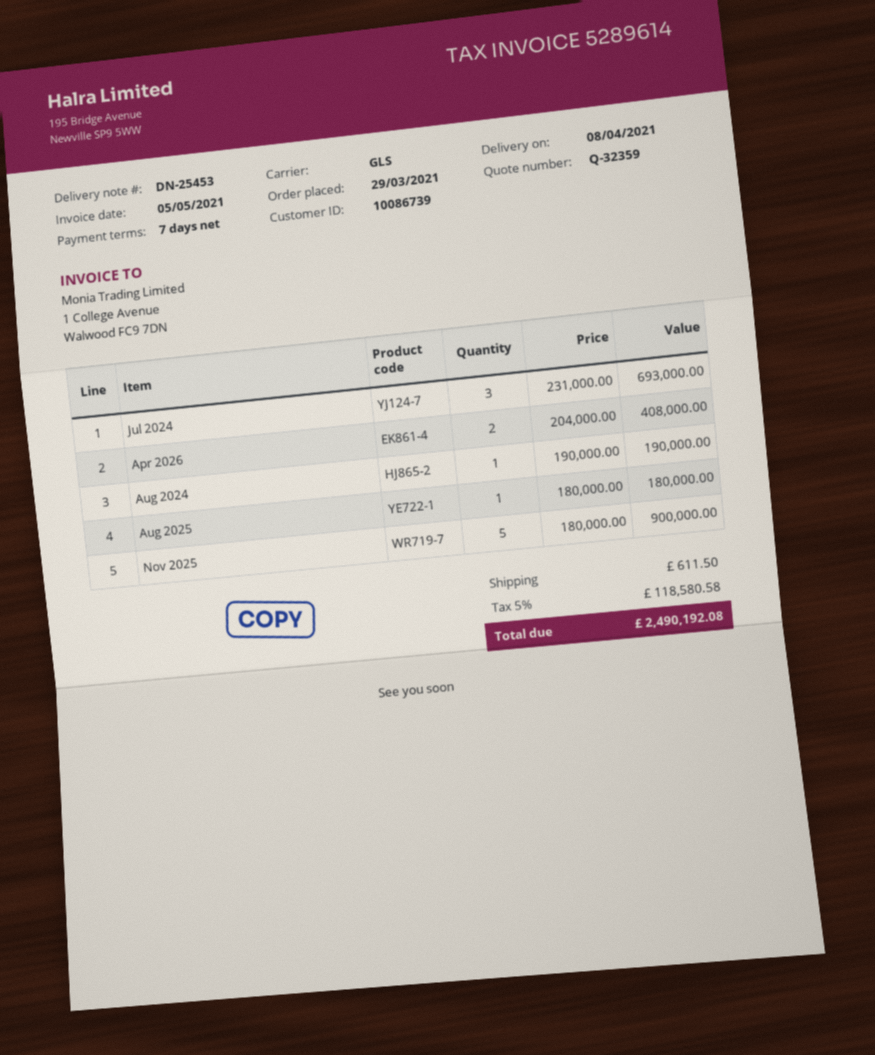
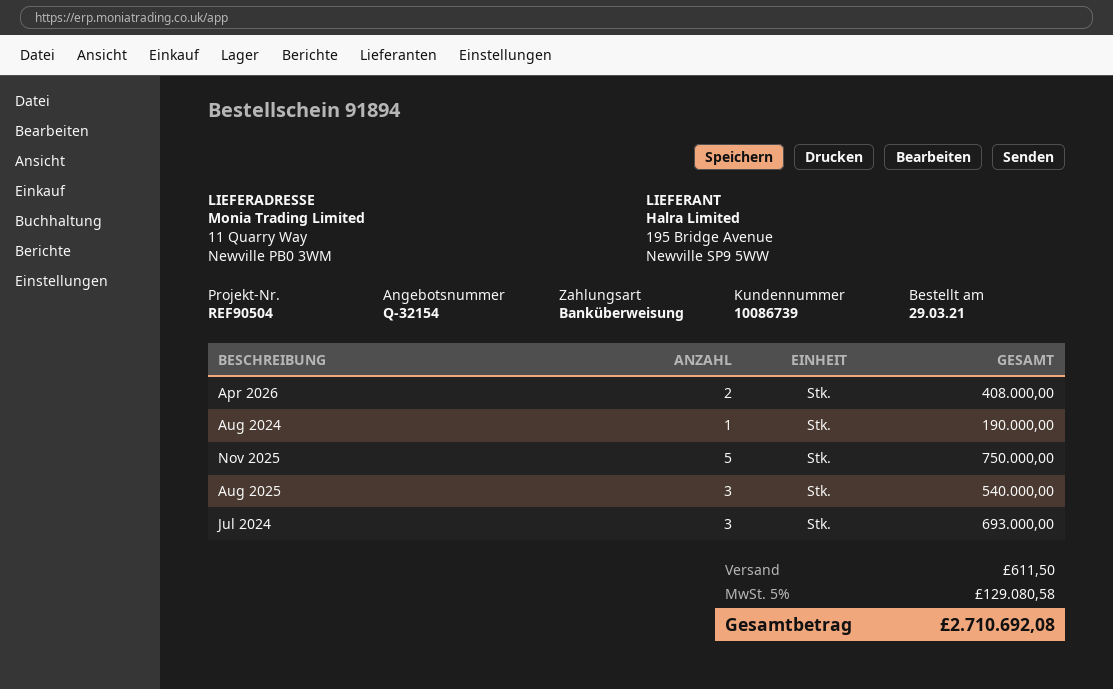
quote number: Q-32359 -> Q-32154
Aug 2025: 1 for 180000.00 -> 3 for 540000.00
Nov 2025: 5 for 900000.00 -> 5 for 750000.00
tax: 5% = 118580.58 -> 5% = 129080.58
total: 2490192.08 -> 2710692.08

